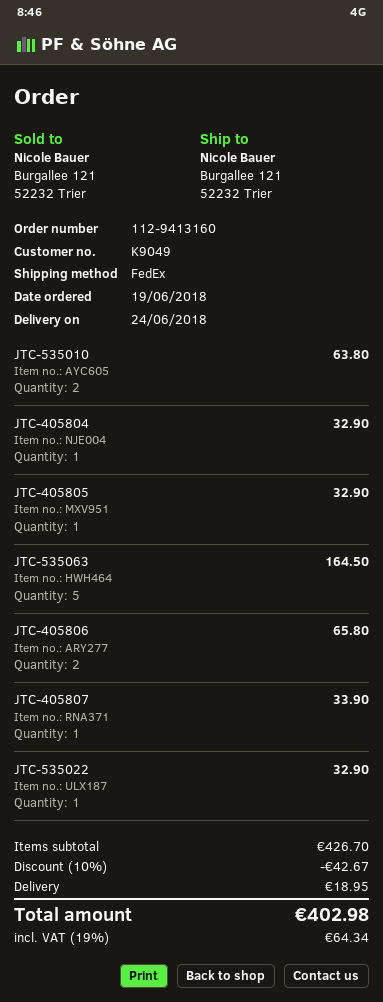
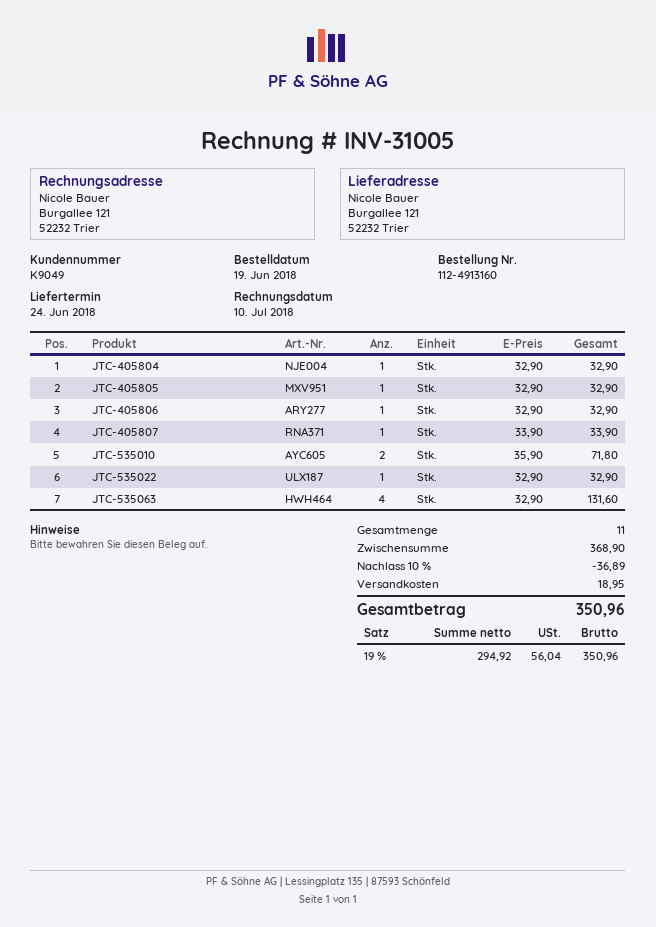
order number: 112-9413160 -> 112-4913160
JTC-535010: 2 for 63.80 -> 2 for 71.80
JTC-535063: 5 for 164.50 -> 4 for 131.60
JTC-405806: 2 for 65.80 -> 1 for 32.90
subtotal: 426.70 -> 368.90
discount: 10% = 42.67 -> 10% = 36.89
tax: 19% = 64.34 -> 19% = 56.04
total: 402.98 -> 350.96

